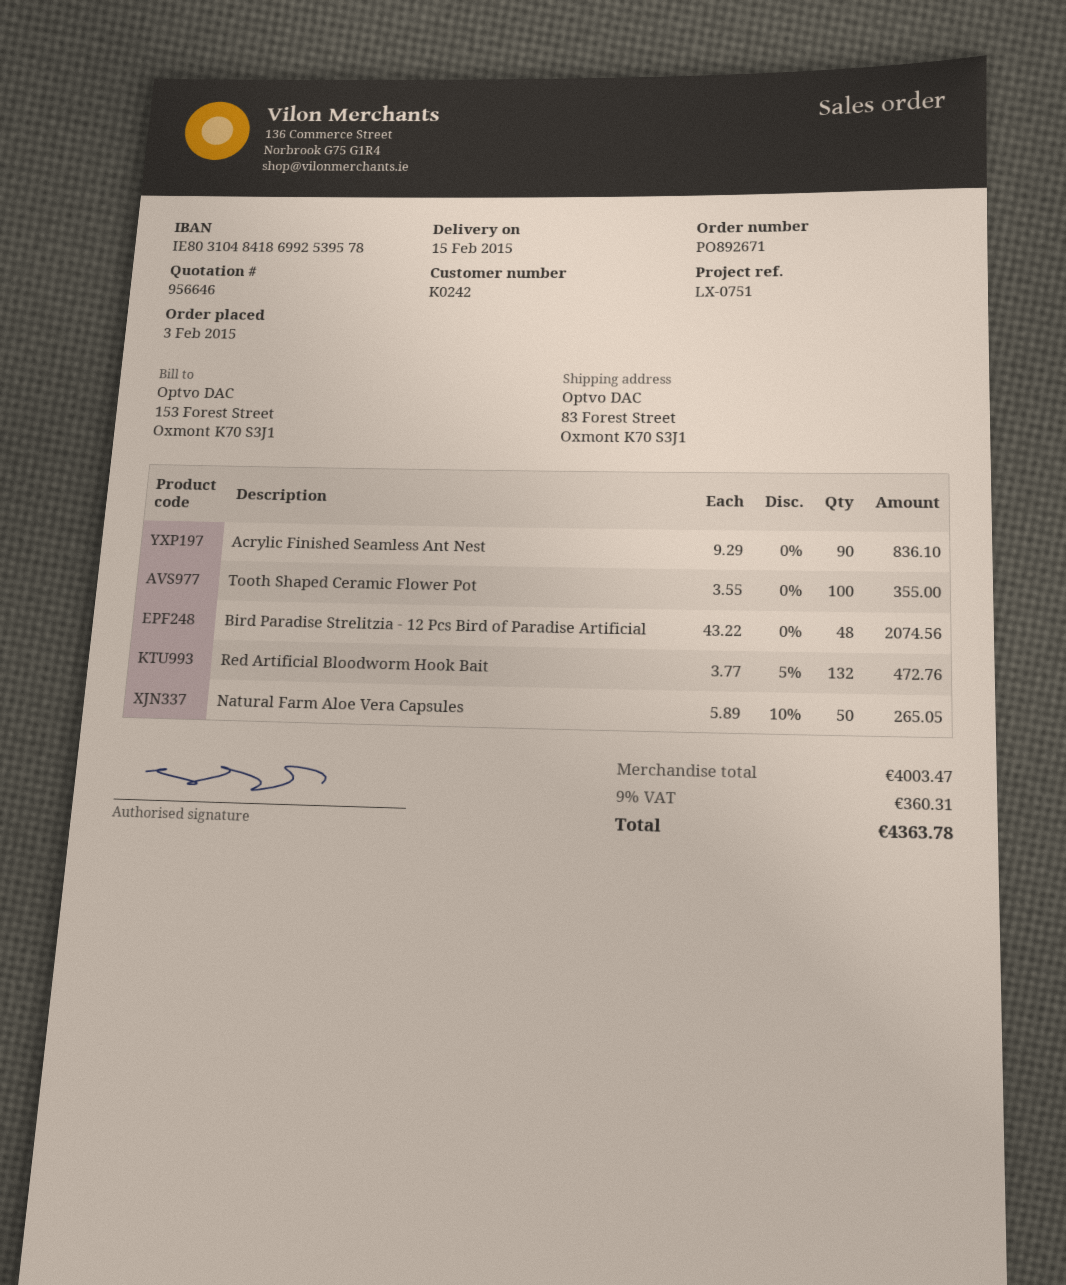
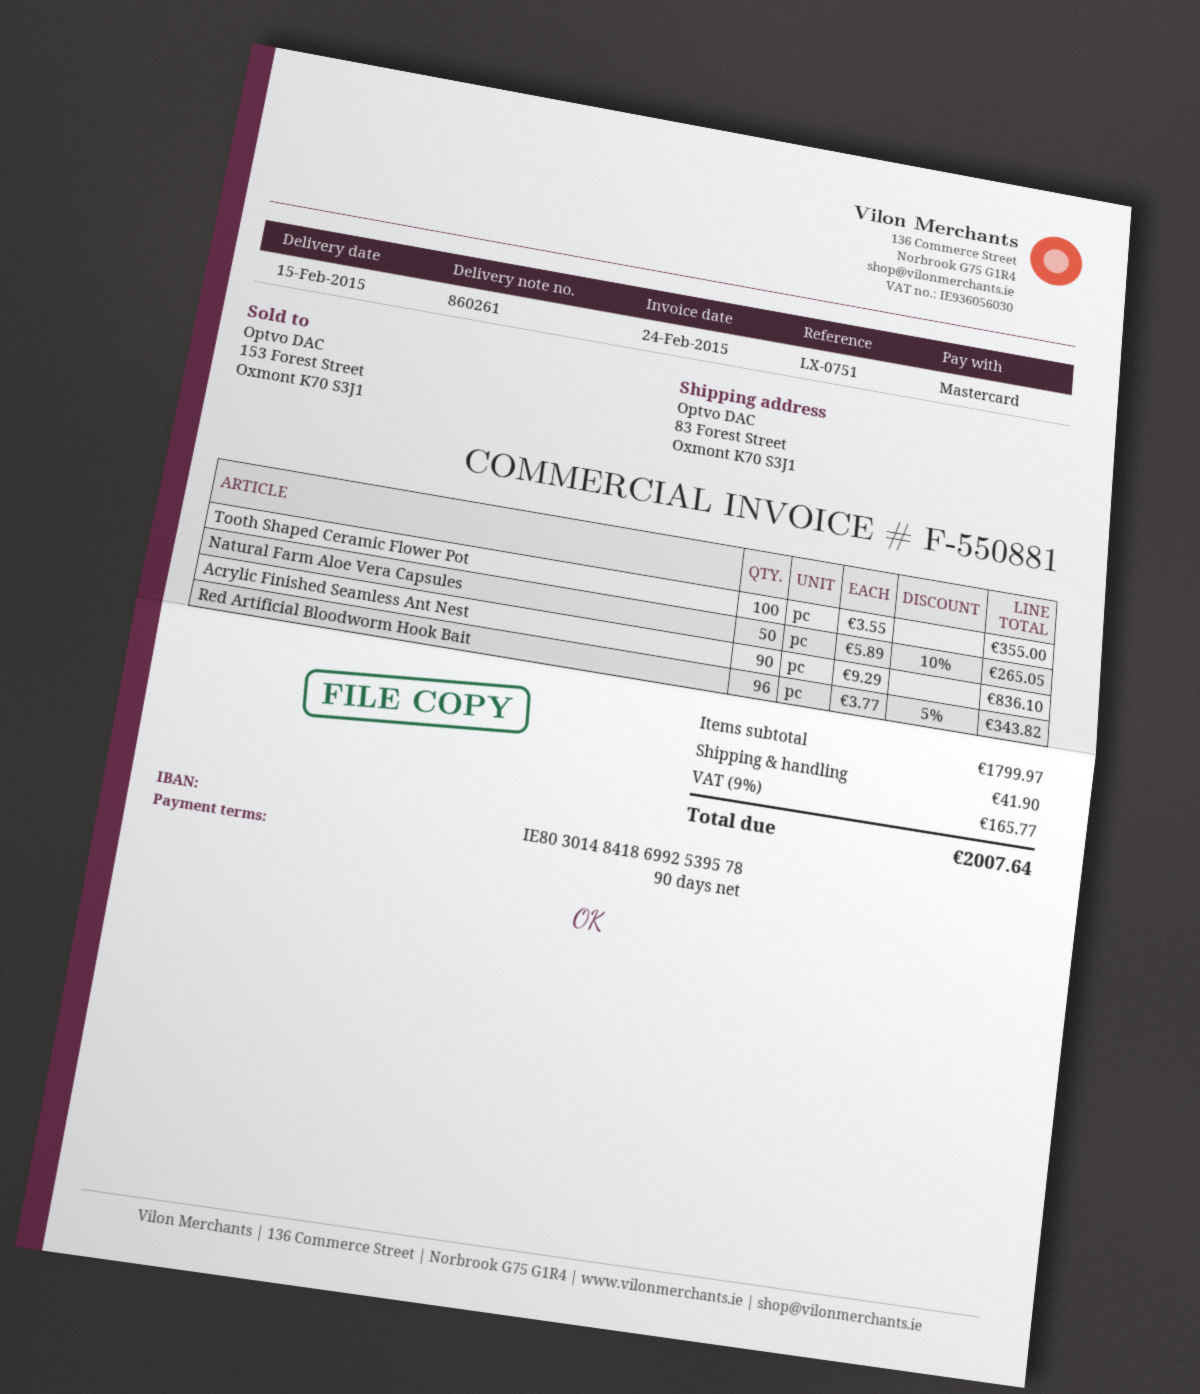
bank account: IE80310484186992539578 -> IE80301484186992539578
Bird Paradise Strelitzia - 12 Pcs Bird of Paradise Artificial: 48 x 43.22 = 2074.56 -> none
Red Artificial Bloodworm Hook Bait: 132 x 3.77 - 5% = 472.76 -> 96 x 3.77 - 5% = 343.82
subtotal: 4003.47 -> 1799.97
shipping: none -> 41.90
tax: 9% = 360.31 -> 9% = 165.77
total: 4363.78 -> 2007.64

